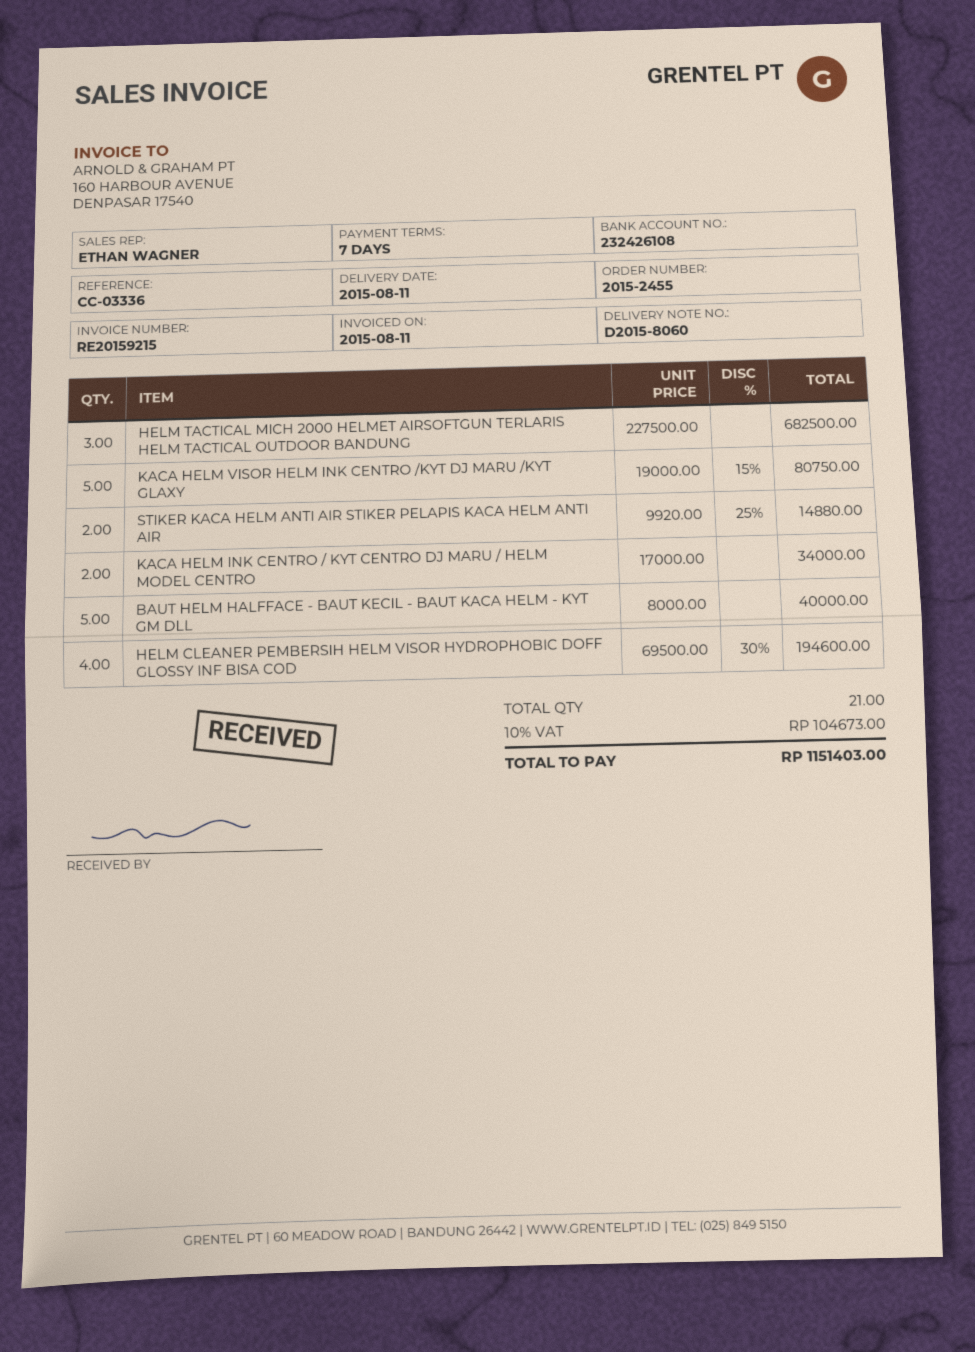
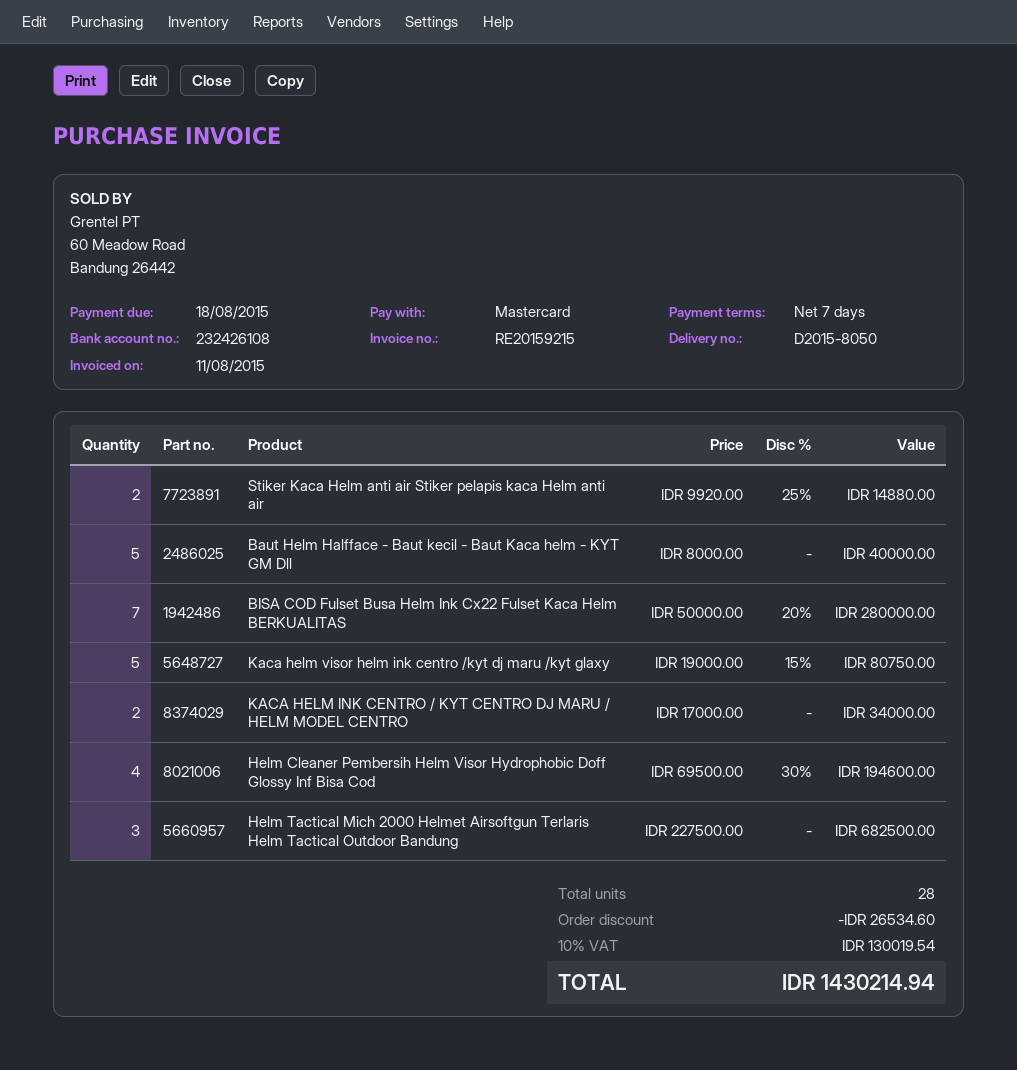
delivery note number: D2015-8060 -> D2015-8050
BISA COD Fulset Busa Helm Ink Cx22 Fulset Kaca Helm BERKUALITAS: none -> 7 x 50000.00 - 20% = 280000.00
total quantity: 21 -> 28
discount: none -> 26534.60
tax: 10% = 104673.00 -> 10% = 130019.54
total: 1151403.00 -> 1430214.94

